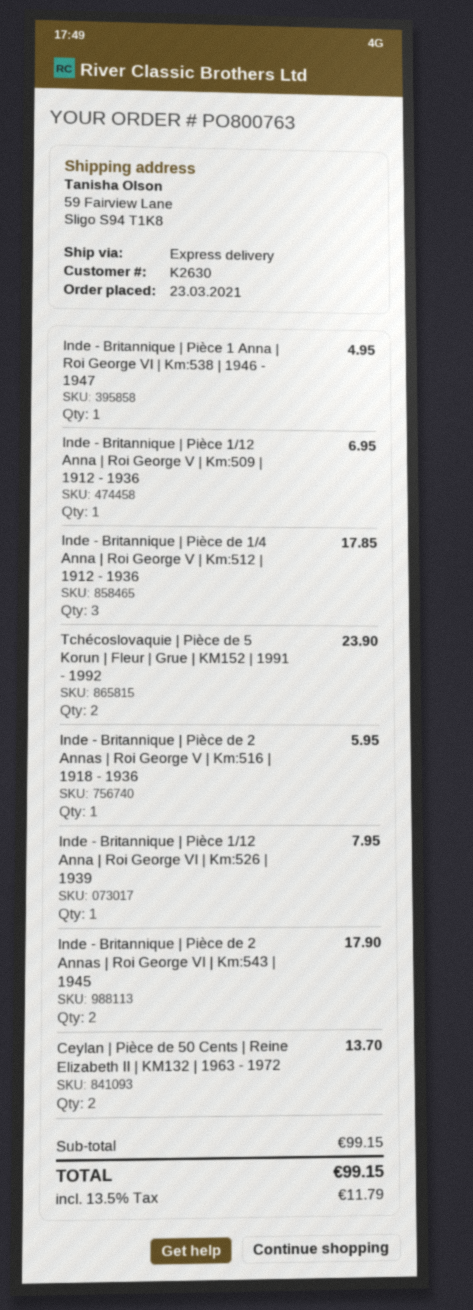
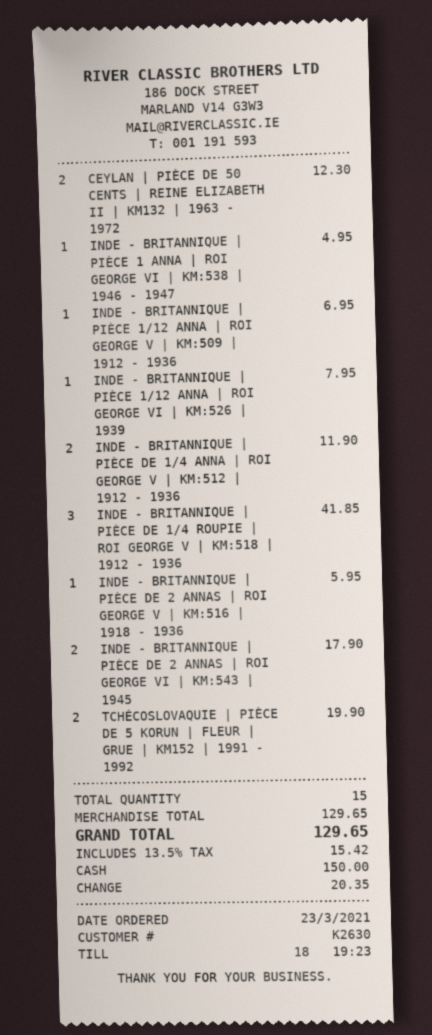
Inde - Britannique | Pièce de 1/4 Anna | Roi George V | Km:512 | 1912 - 1936: 3 for 17.85 -> 2 for 11.90
Tchécoslovaquie | Pièce de 5 Korun | Fleur | Grue | KM152 | 1991 - 1992: 2 for 23.90 -> 2 for 19.90
Ceylan | Pièce de 50 Cents | Reine Elizabeth II | KM132 | 1963 - 1972: 2 for 13.70 -> 2 for 12.30
INDE - BRITANNIQUE | PIÈCE DE 1/4 ROUPIE | ROI GEORGE V | KM:518 | 1912 - 1936: none -> 3 for 41.85
subtotal: 99.15 -> 129.65
tax: 13.5% = 11.79 -> 13.5% = 15.42
total: 99.15 -> 129.65

